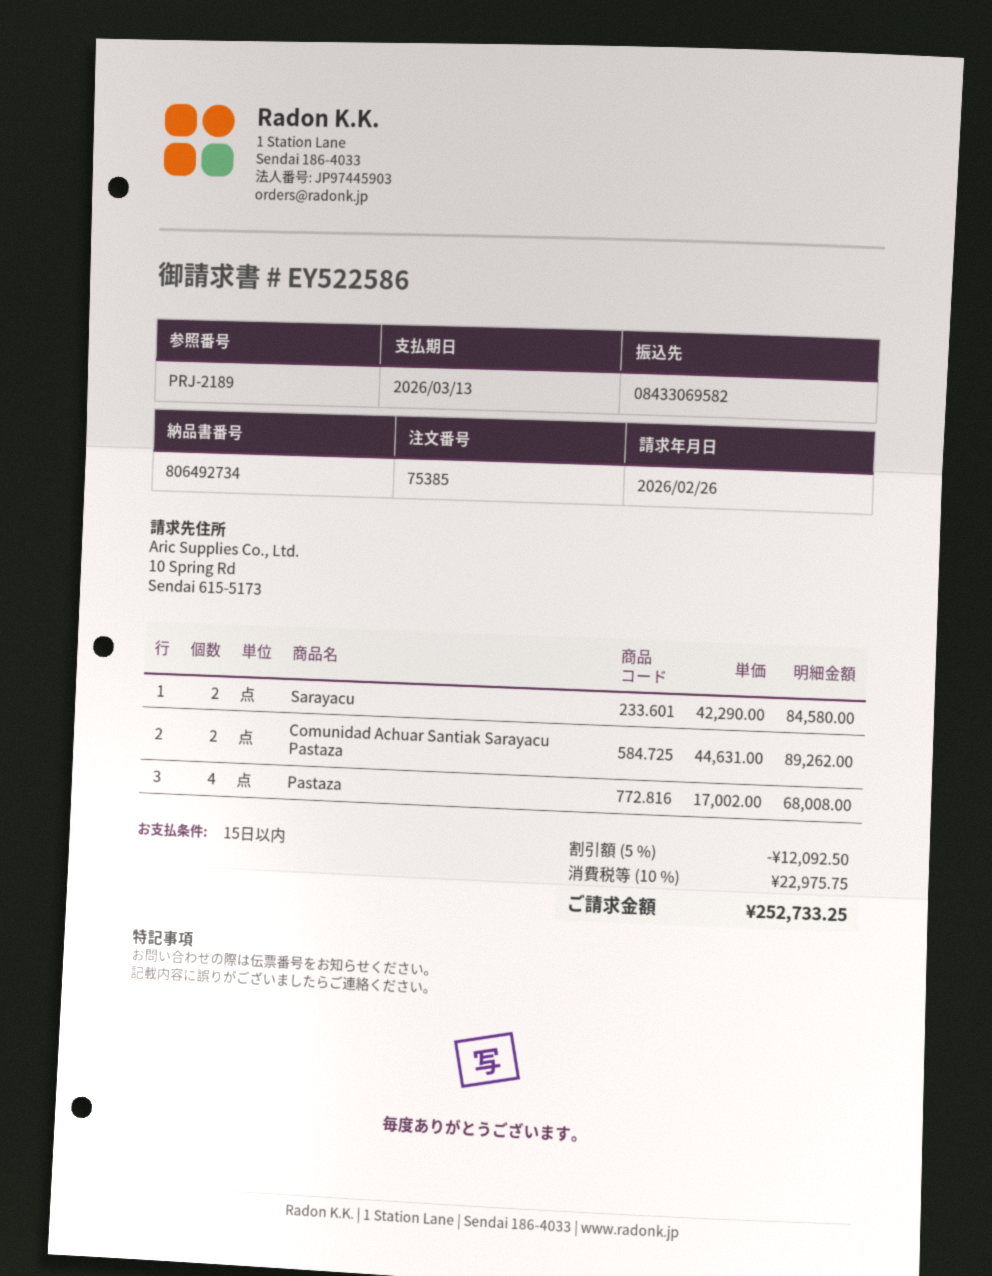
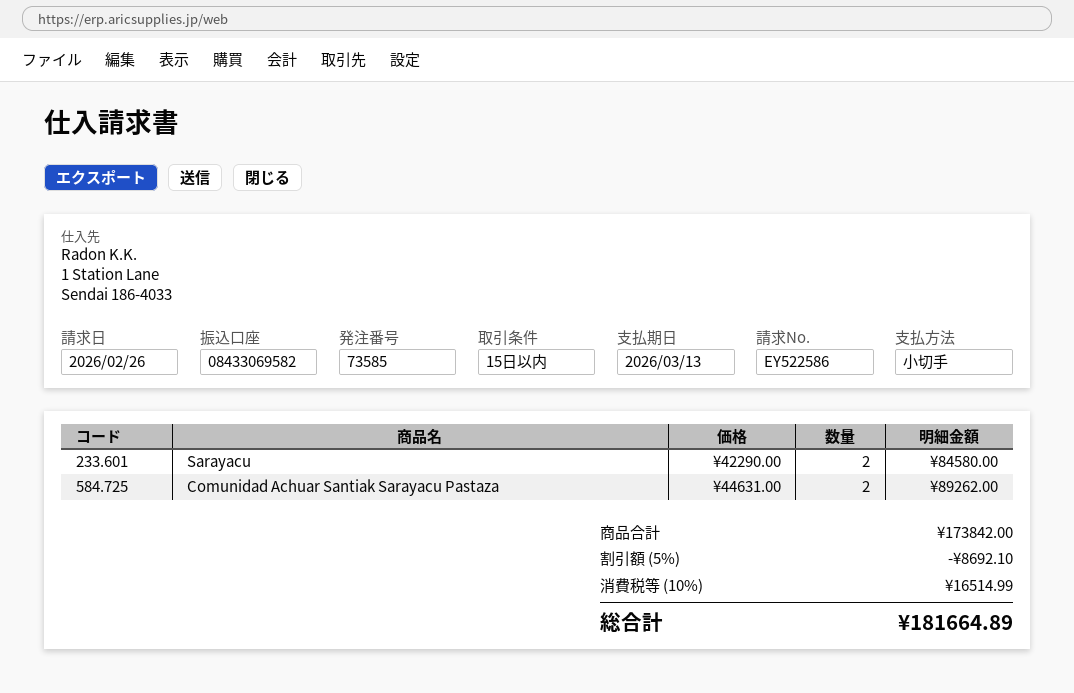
order number: 75385 -> 73585
Pastaza: 4 x 17002.00 = 68008.00 -> none
discount: 5% = 12092.50 -> 5% = 8692.10
tax: 10% = 22975.75 -> 10% = 16514.99
total: 252733.25 -> 181664.89

